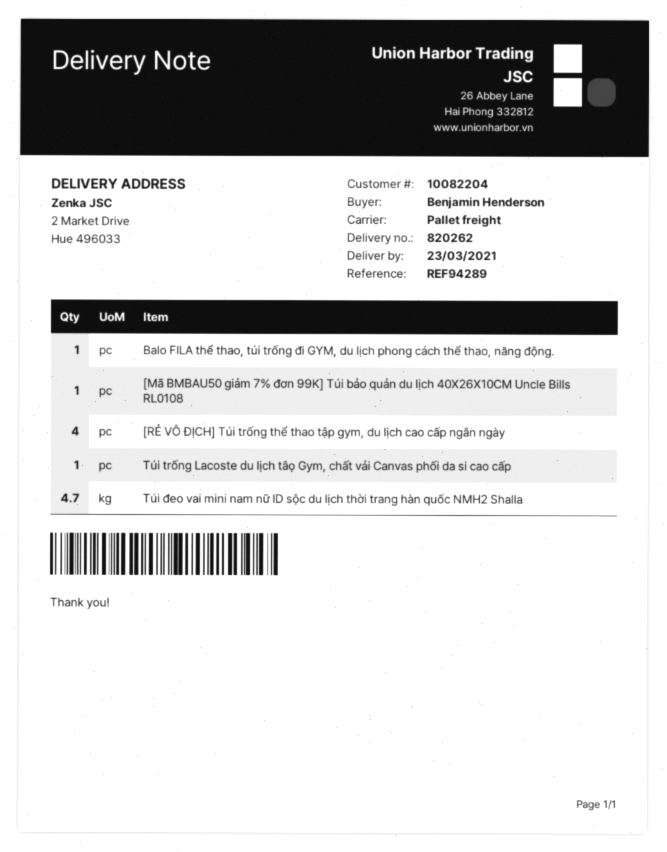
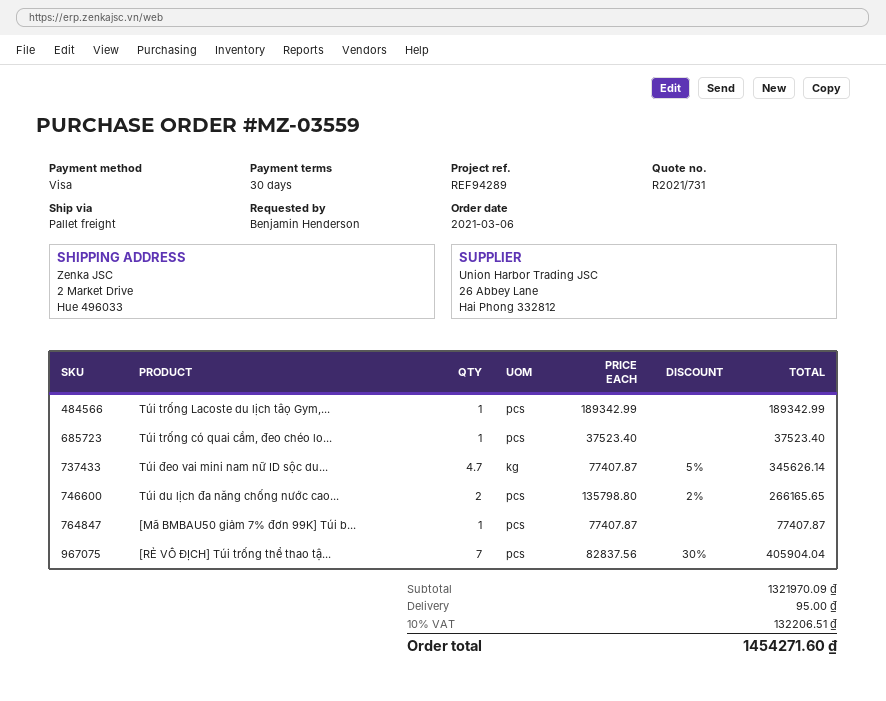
Balo FILA thể thao, túi trống đi GYM, du lịch phong cách thể thao, năng động.: 1 -> none
[RẺ VÔ ĐỊCH] Túi trống thể thao tập gym, du lịch cao cấp ngắn ngày: 4 -> 7
Túi trống có quai cầm, đeo chéo lo...: none -> 1
Túi du lịch đa năng chống nước cao...: none -> 2

